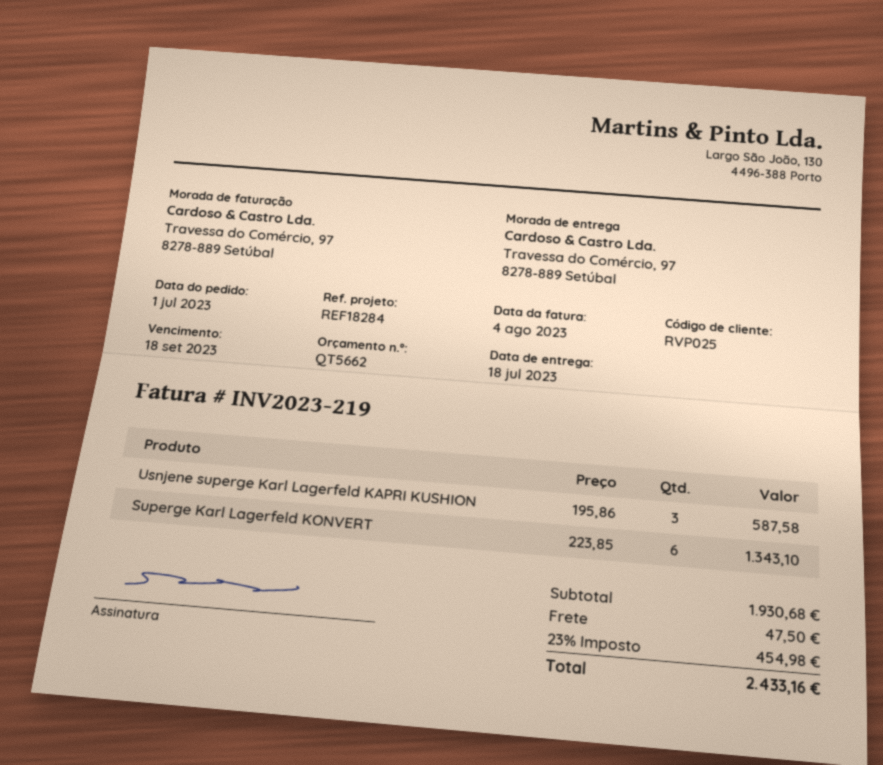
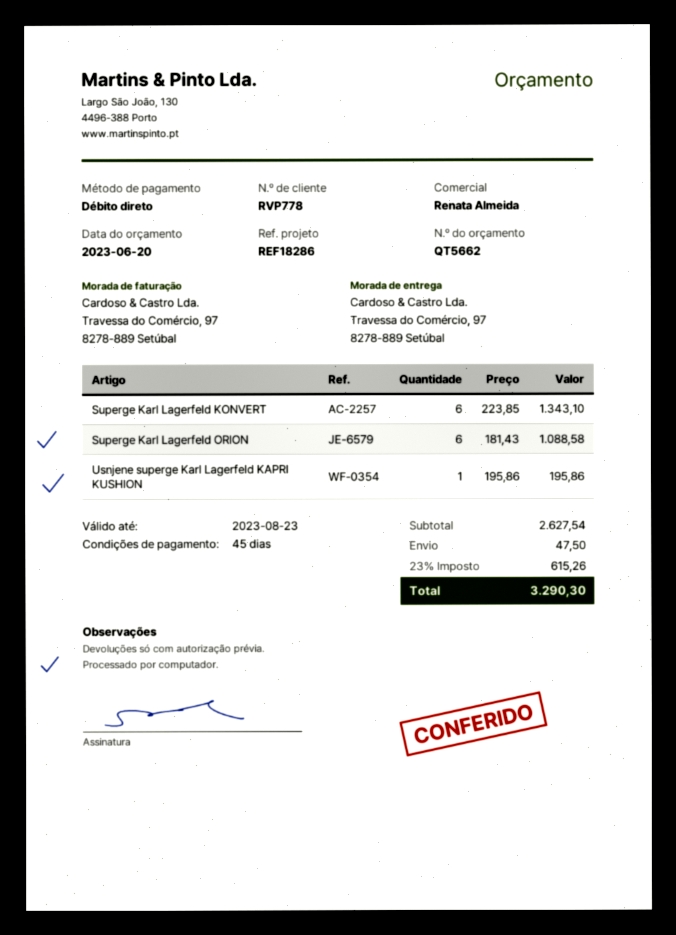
customer number: RVP025 -> RVP778
reference: REF18284 -> REF18286
Usnjene superge Karl Lagerfeld KAPRI KUSHION: 3 x 195.86 = 587.58 -> 1 x 195.86 = 195.86
Superge Karl Lagerfeld ORION: none -> 6 x 181.43 = 1088.58
subtotal: 1930.68 -> 2627.54
tax: 23% = 454.98 -> 23% = 615.26
total: 2433.16 -> 3290.30

